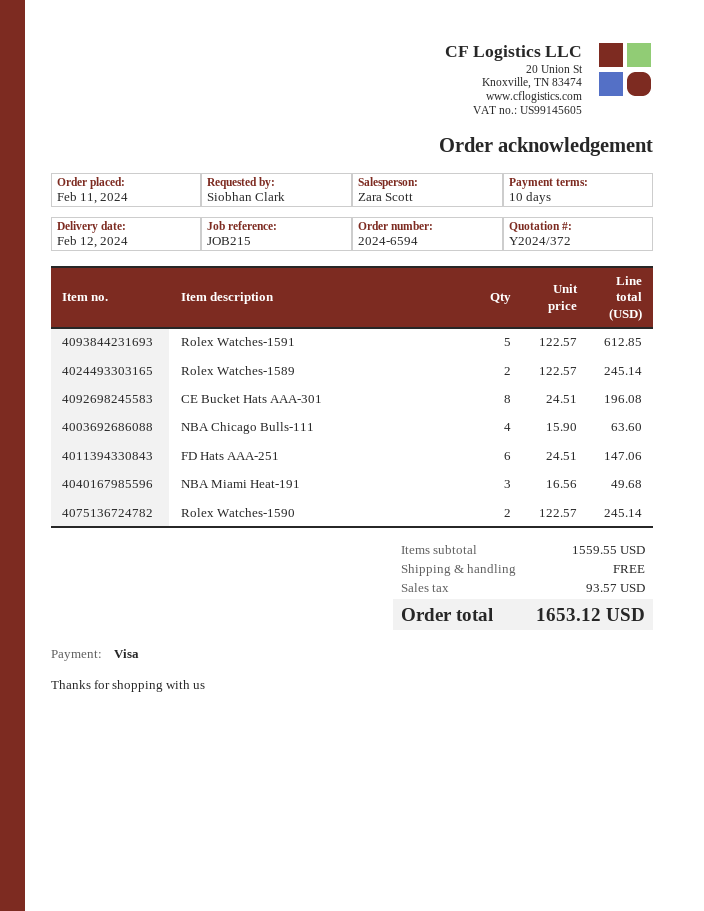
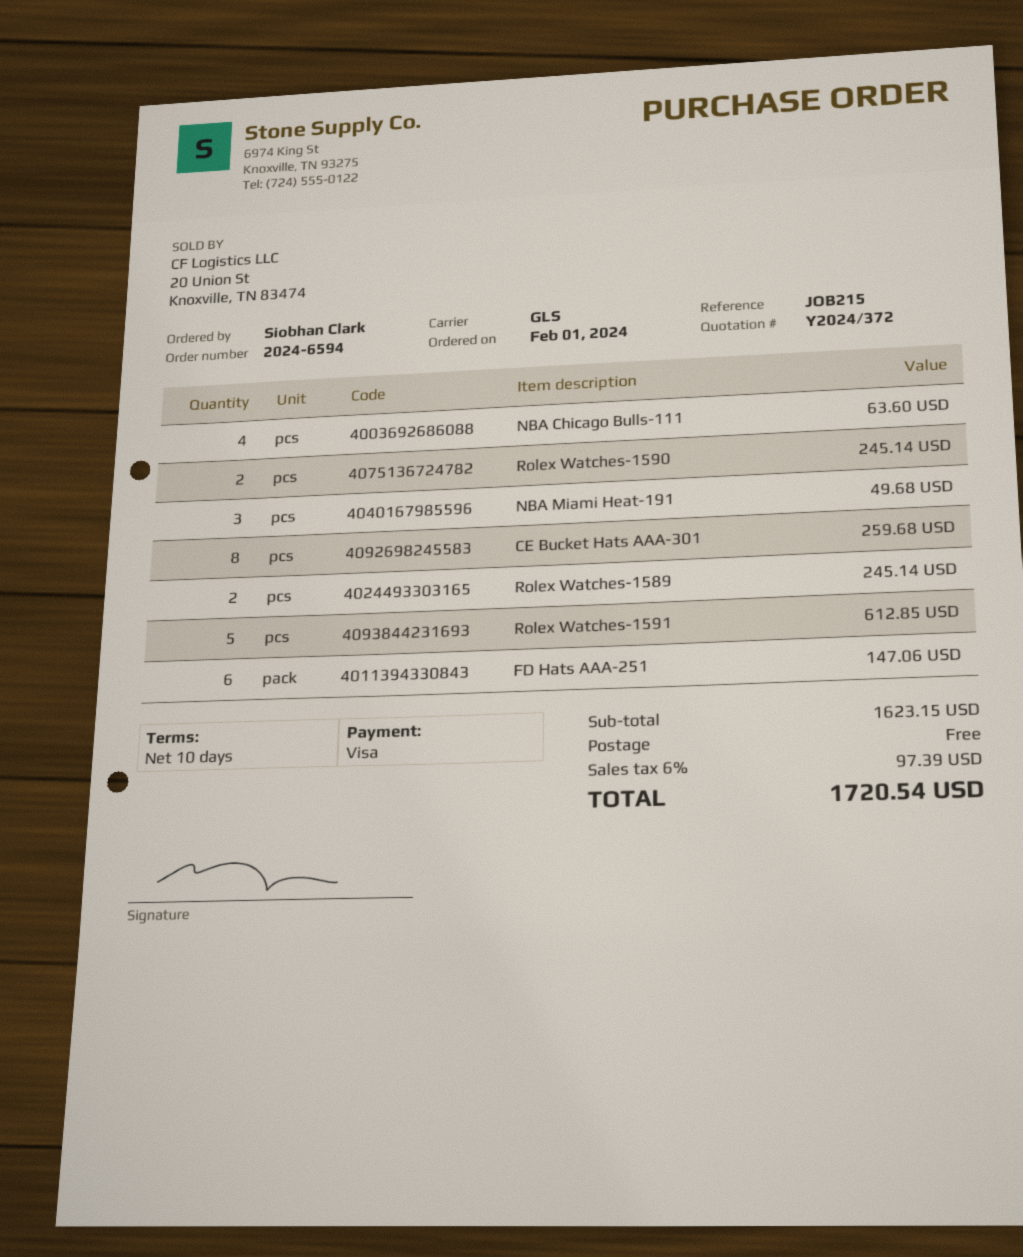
order date: 2024-02-11 -> 2024-02-01
CE Bucket Hats AAA-301: 8 for 196.08 -> 8 for 259.68
subtotal: 1559.55 -> 1623.15
tax: 93.57 -> 97.39
total: 1653.12 -> 1720.54

